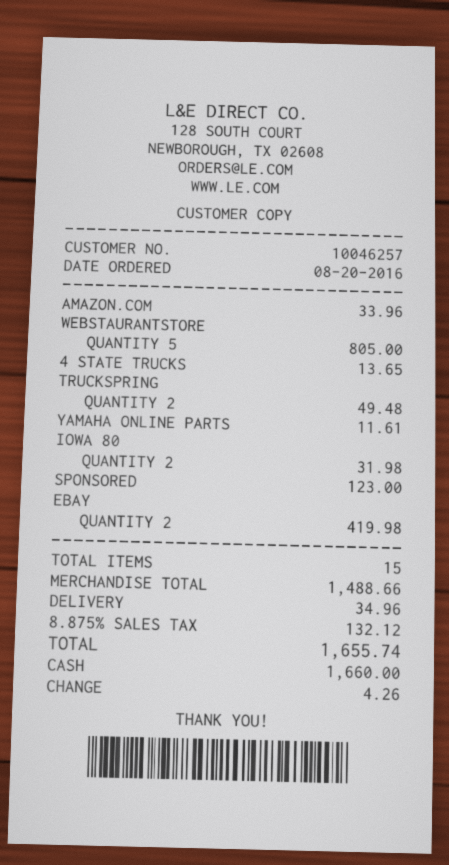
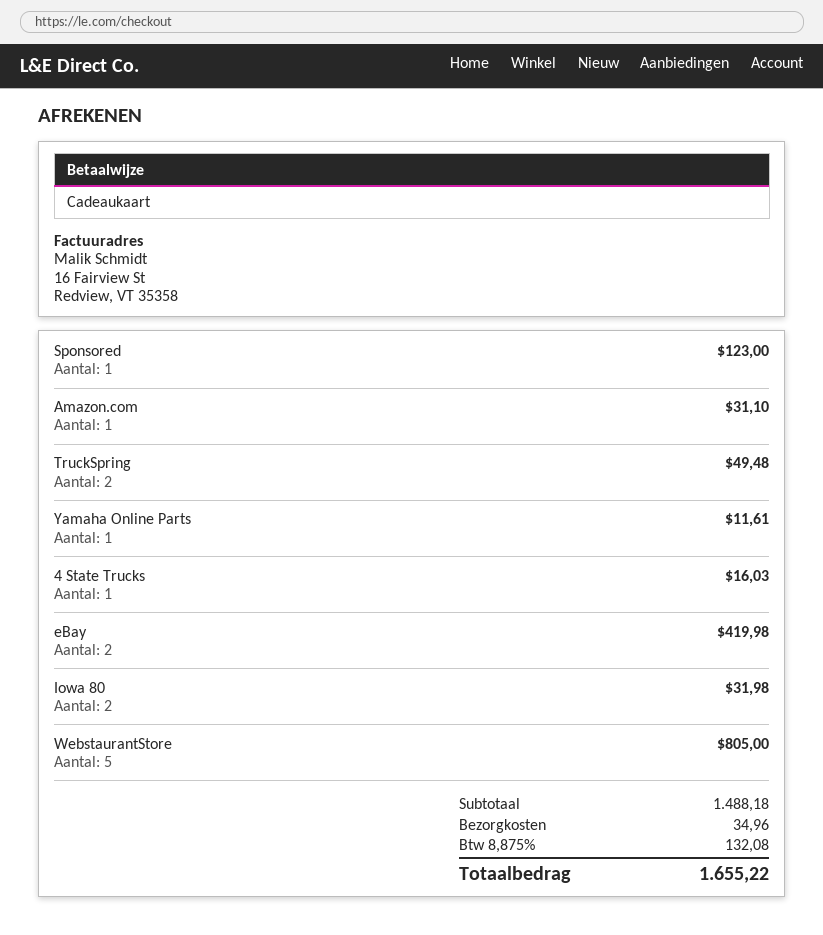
payment method: cash -> gift card
AMAZON.COM: 1 for 33.96 -> 1 for 31.10
4 STATE TRUCKS: 1 for 13.65 -> 1 for 16.03
subtotal: 1488.66 -> 1488.18
tax: 8.875% = 132.12 -> 8.875% = 132.08
total: 1655.74 -> 1655.22

